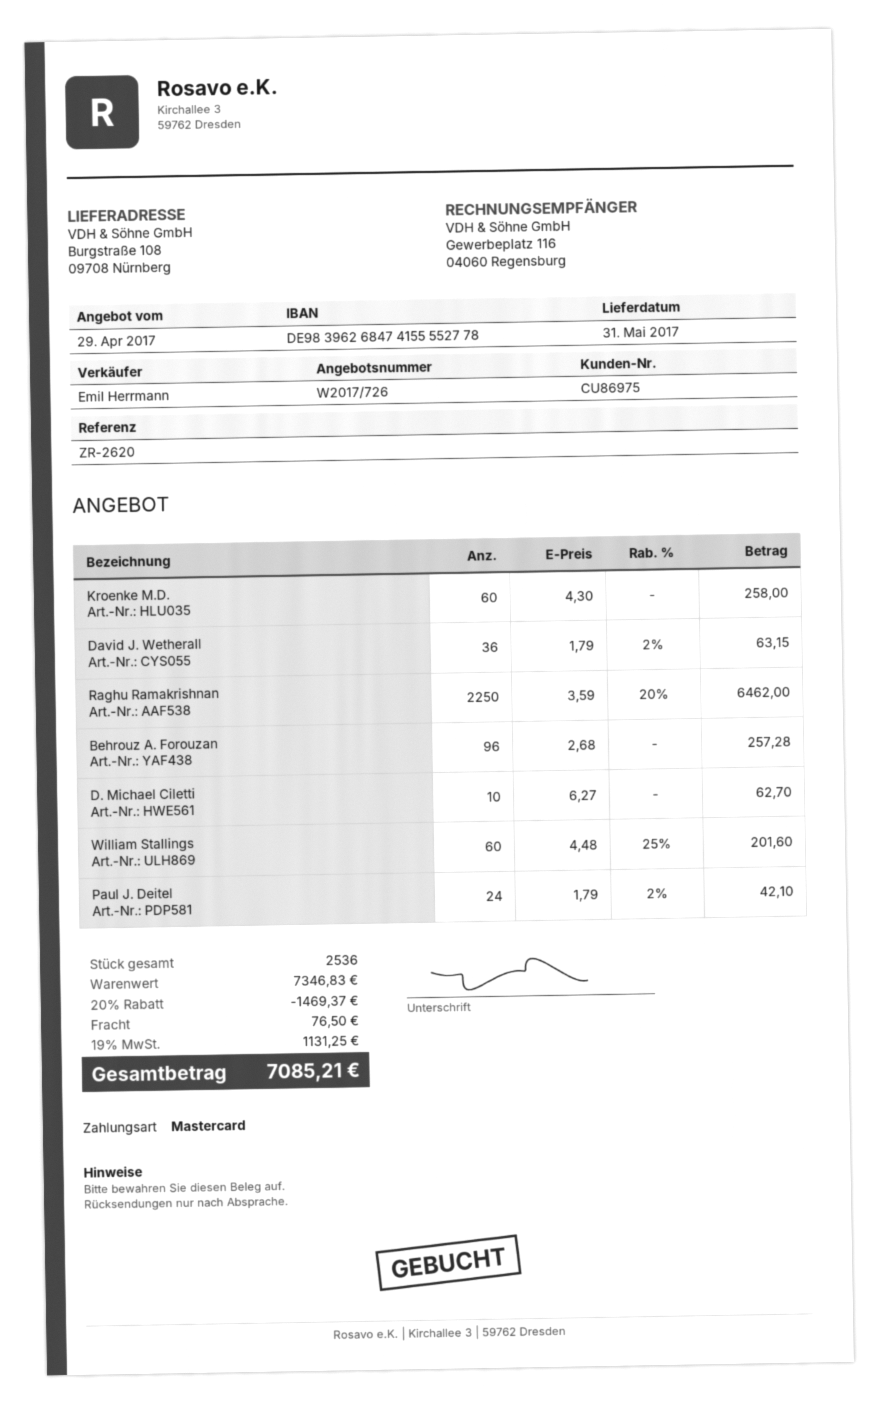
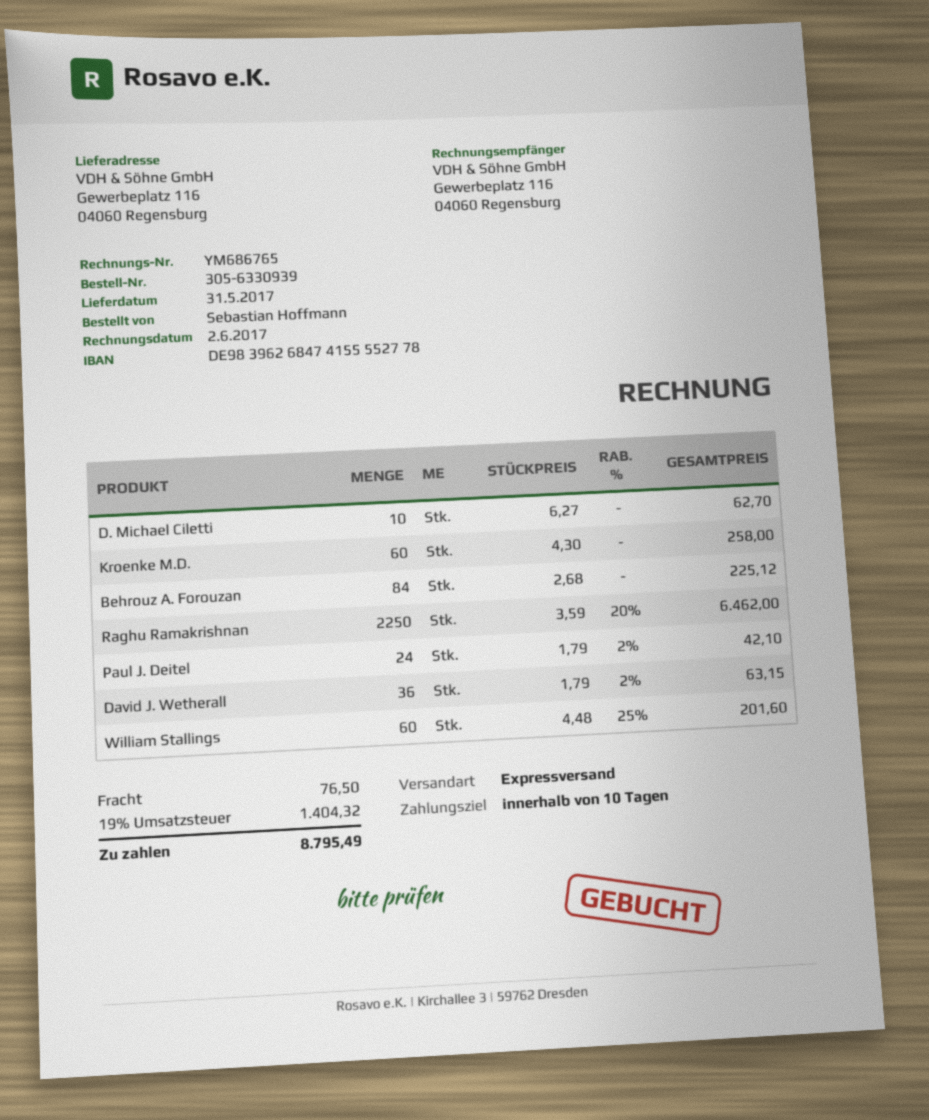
ship to: Burgstraße 108, 09708 Nürnberg -> Gewerbeplatz 116, 04060 Regensburg
Behrouz A. Forouzan: 96 x 2.68 = 257.28 -> 84 x 2.68 = 225.12
discount: 20% = 1469.37 -> none
tax: 19% = 1131.25 -> 19% = 1404.32
total: 7085.21 -> 8795.49

